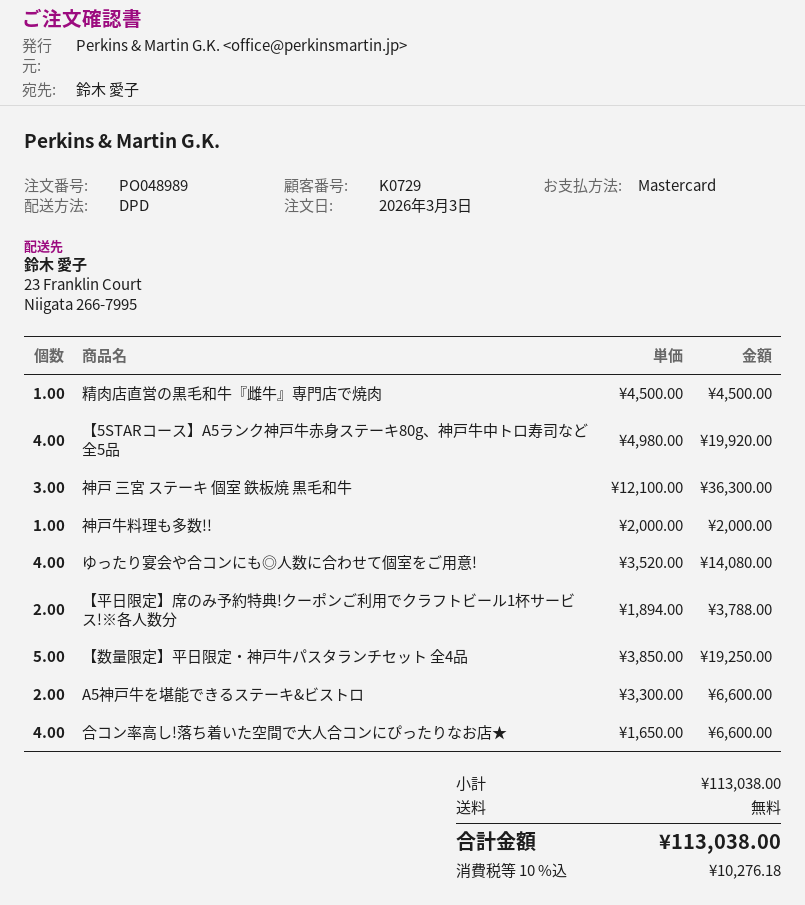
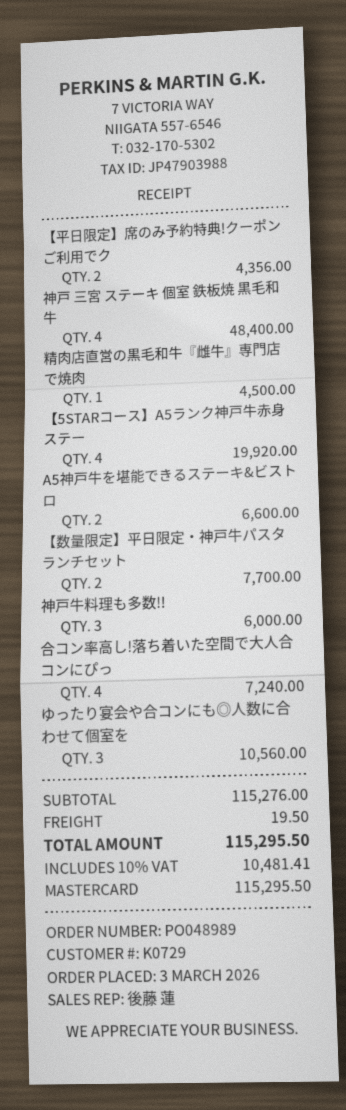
神戸 三宮 ステーキ 個室 鉄板焼 黒毛和牛: 3 for 36300.00 -> 4 for 48400.00
神戸牛料理も多数!!: 1 for 2000.00 -> 3 for 6000.00
ゆったり宴会や合コンにも◎人数に合わせて個室をご用意!: 4 for 14080.00 -> 3 for 10560.00
【平日限定】席のみ予約特典!クーポンご利用でクラフトビール1杯サービス!※各人数分: 2 for 3788.00 -> 2 for 4356.00
【数量限定】平日限定・神戸牛パスタランチセット 全4品: 5 for 19250.00 -> 2 for 7700.00
合コン率高し!落ち着いた空間で大人合コンにぴったりなお店★: 4 for 6600.00 -> 4 for 7240.00
subtotal: 113038.00 -> 115276.00
shipping: 0.00 -> 19.50
tax: 10% = 10276.18 -> 10% = 10481.41
total: 113038.00 -> 115295.50

